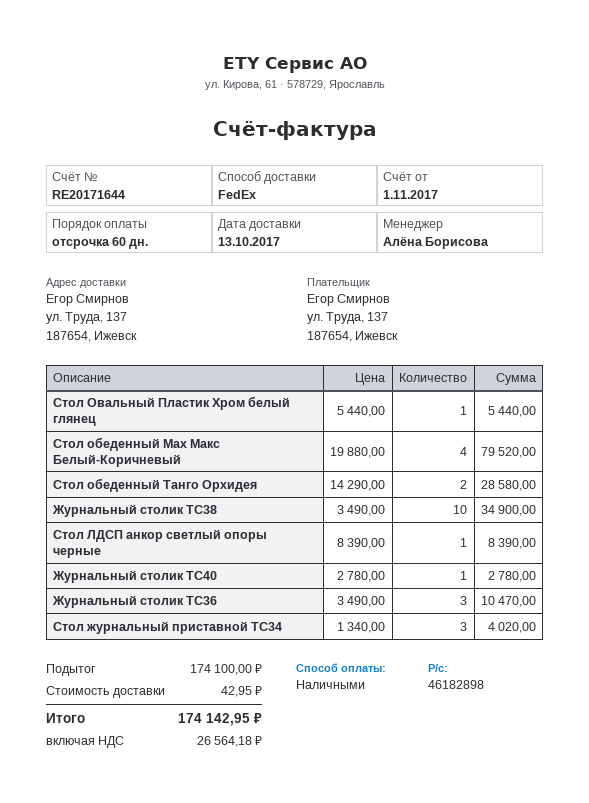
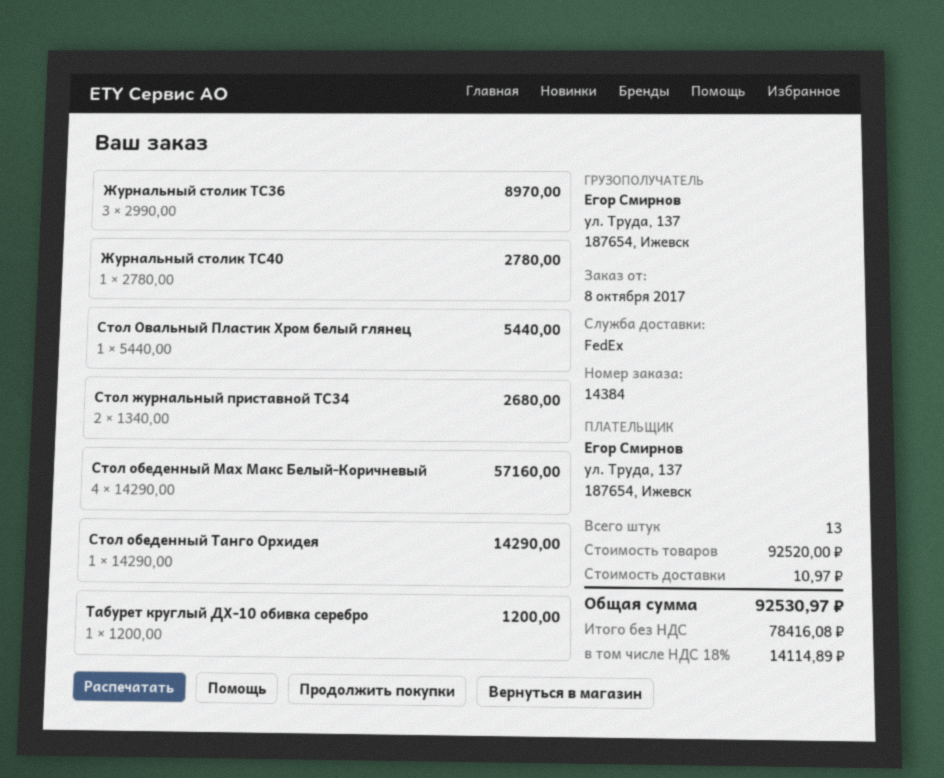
Стол обеденный Max Макс Белый-Коричневый: 4 x 19880.00 = 79520.00 -> 4 x 14290.00 = 57160.00
Стол обеденный Танго Орхидея: 2 x 14290.00 = 28580.00 -> 1 x 14290.00 = 14290.00
Журнальный столик TC38: 10 x 3490.00 = 34900.00 -> none
Стол ЛДСП анкор светлый опоры черные: 1 x 8390.00 = 8390.00 -> none
Журнальный столик TC36: 3 x 3490.00 = 10470.00 -> 3 x 2990.00 = 8970.00
Стол журнальный приставной TC34: 3 x 1340.00 = 4020.00 -> 2 x 1340.00 = 2680.00
Табурет круглый ДХ-10 обивка серебро: none -> 1 x 1200.00 = 1200.00
subtotal: 174100.00 -> 92520.00
shipping: 42.95 -> 10.97
tax: 26564.18 -> 14114.89
total: 174142.95 -> 92530.97

